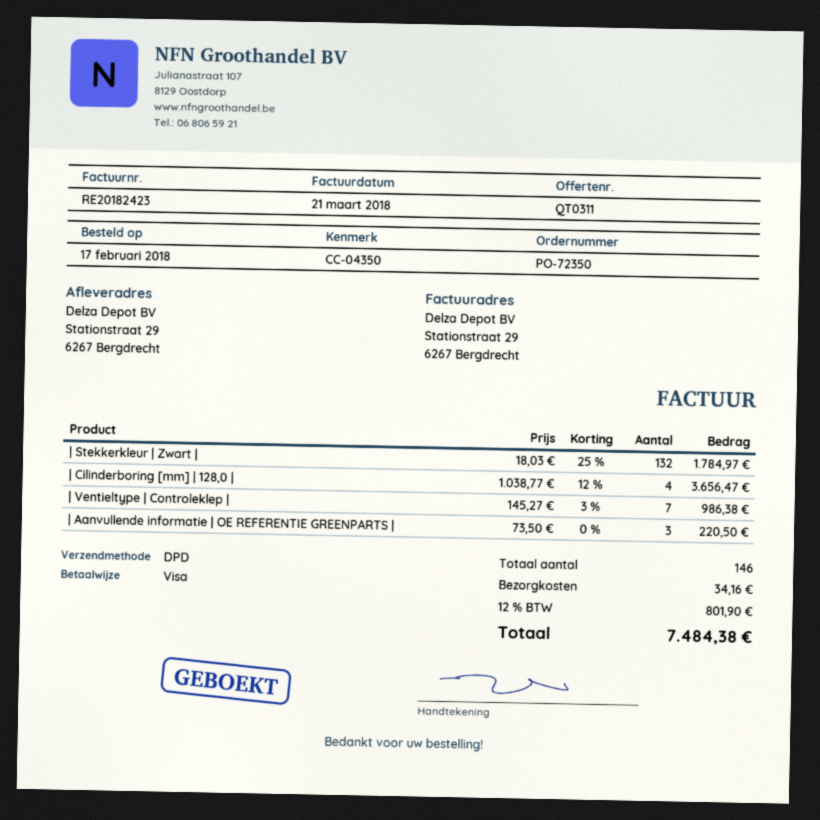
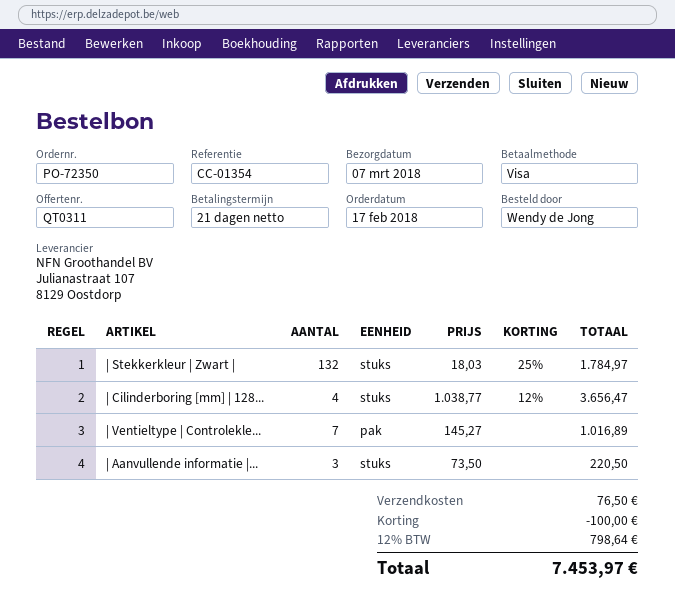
reference: CC-04350 -> CC-01354
| Ventieltype | Controleklep |: 7 x 145.27 - 3% = 986.38 -> 7 x 145.27 = 1016.89
discount: none -> 100.00
shipping: 34.16 -> 76.50
tax: 12% = 801.90 -> 12% = 798.64
total: 7484.38 -> 7453.97

